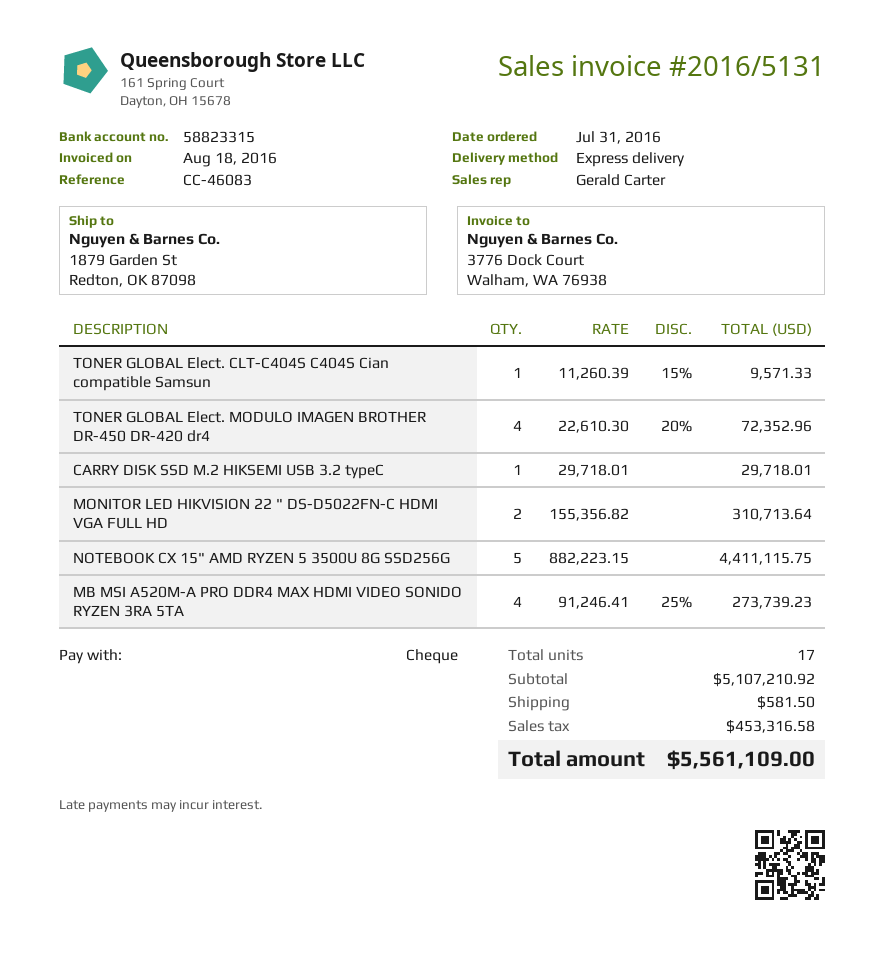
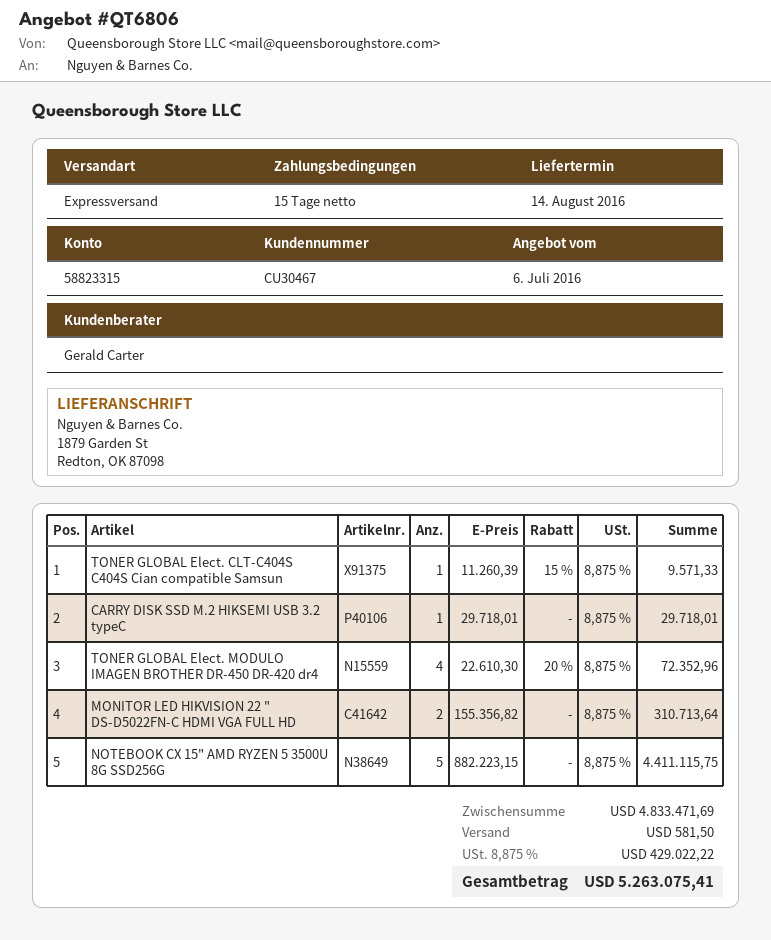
MB MSI A520M-A PRO DDR4 MAX HDMI VIDEO SONIDO RYZEN 3RA 5TA: 4 x 91246.41 - 25% = 273739.23 -> none
subtotal: 5107210.92 -> 4833471.69
tax: 453316.58 -> 429022.22
total: 5561109.00 -> 5263075.41

